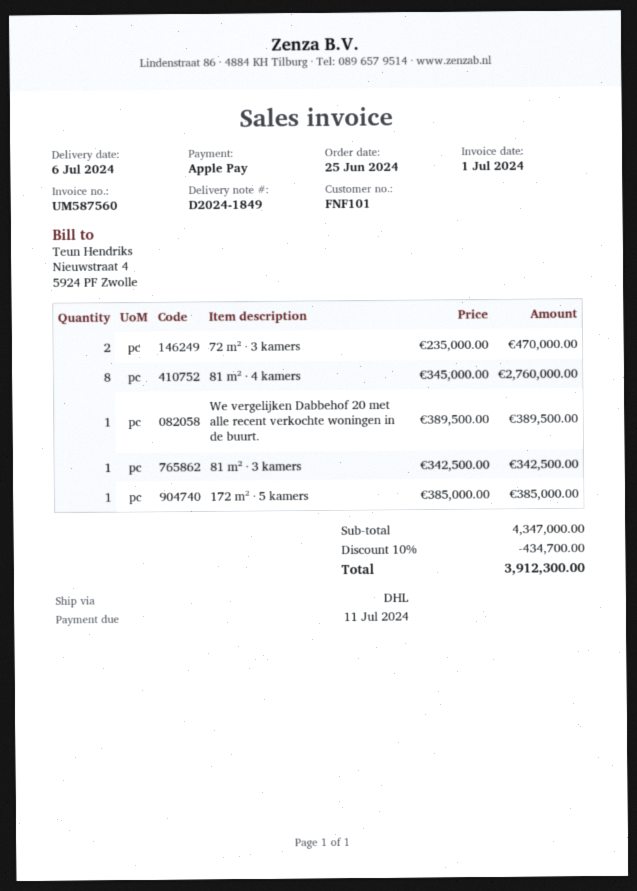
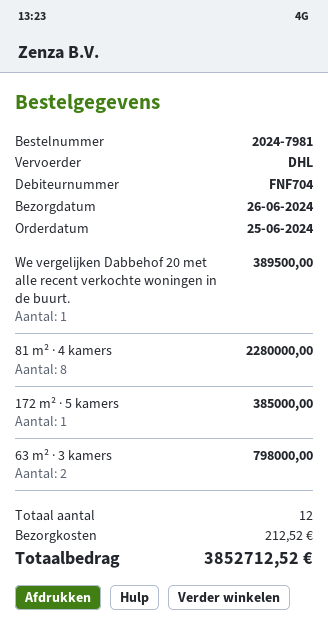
delivery date: 2024-07-06 -> 2024-06-26
customer number: FNF101 -> FNF704
72 m² · 3 kamers: 2 for 470000.00 -> none
81 m² · 4 kamers: 8 for 2760000.00 -> 8 for 2280000.00
81 m² · 3 kamers: 1 for 342500.00 -> none
63 m² · 3 kamers: none -> 2 for 798000.00
discount: 10% = 434700.00 -> none
shipping: none -> 212.52
total: 3912300.00 -> 3852712.52

